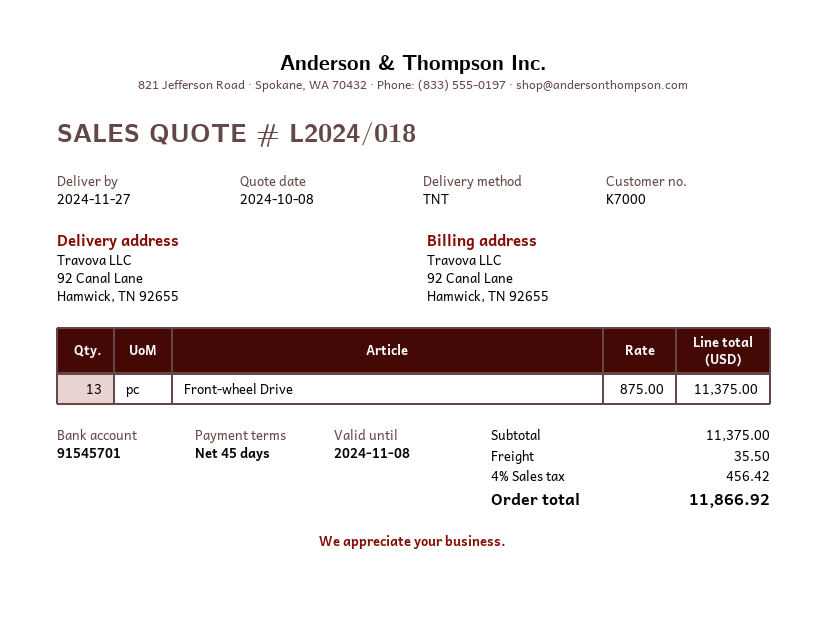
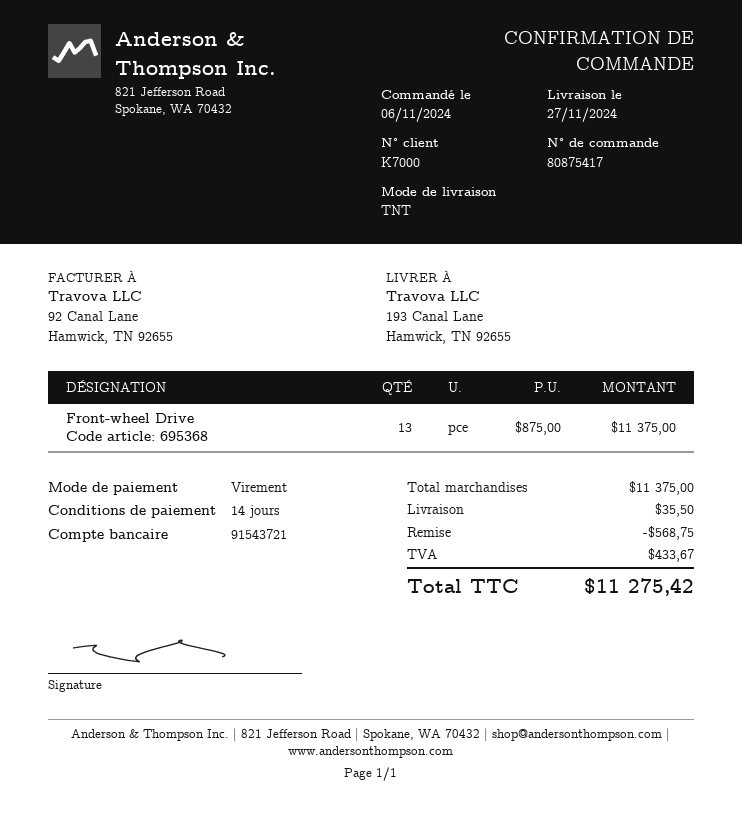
payment terms: 45 days -> 14 days
bank account: 91545701 -> 91543721
ship to: 92 Canal Lane, Hamwick, TN 92655 -> 193 Canal Lane, Hamwick, TN 92655
discount: none -> 568.75
tax: 456.42 -> 433.67
total: 11866.92 -> 11275.42

